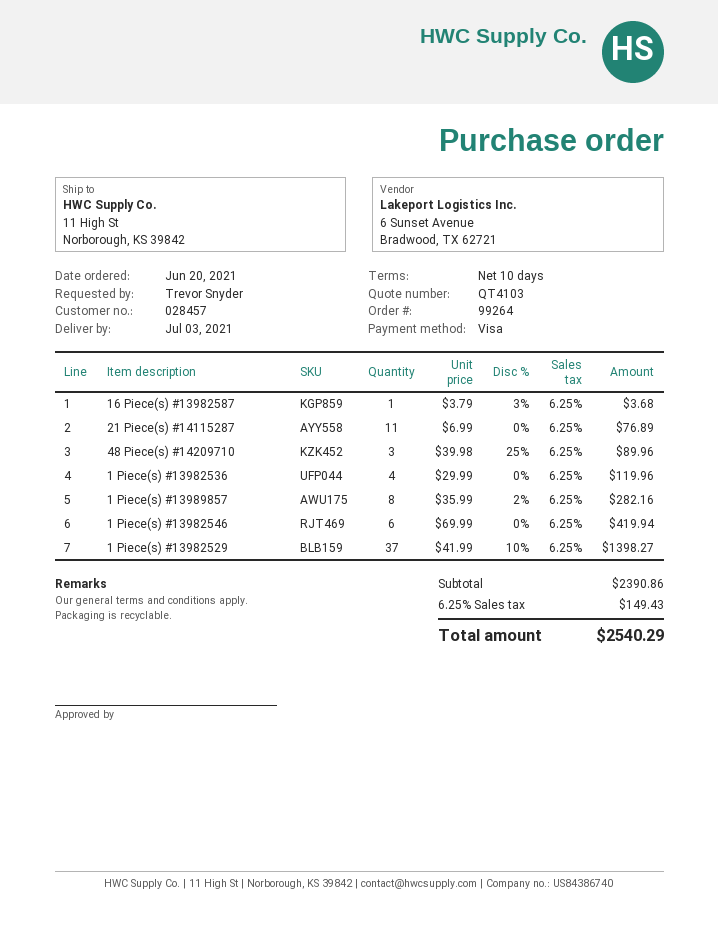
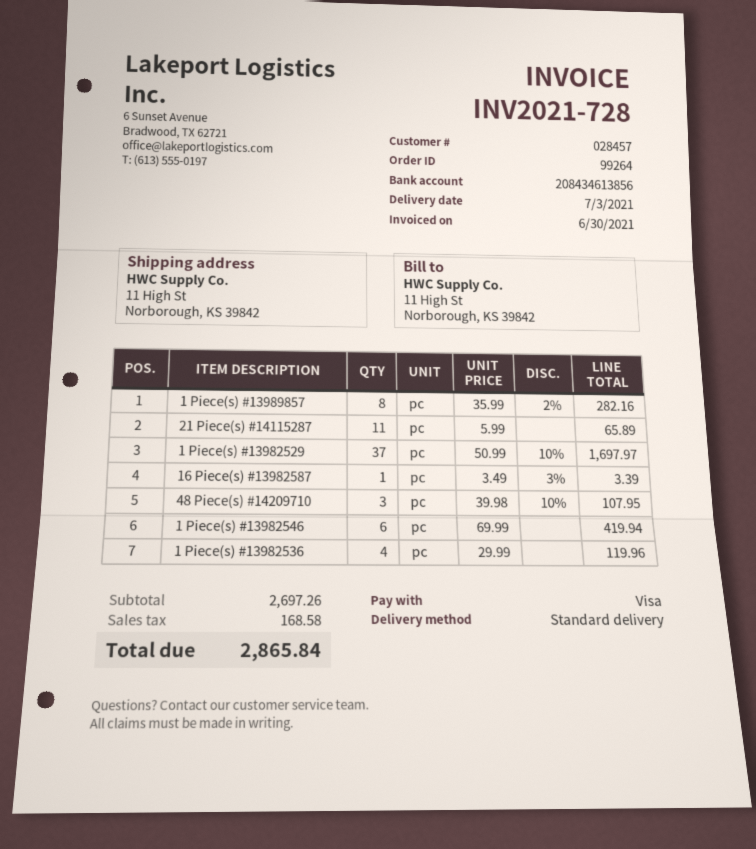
16 Piece(s) #13982587: 1 x 3.79 - 3% = 3.68 -> 1 x 3.49 - 3% = 3.39
21 Piece(s) #14115287: 11 x 6.99 = 76.89 -> 11 x 5.99 = 65.89
48 Piece(s) #14209710: 3 x 39.98 - 25% = 89.96 -> 3 x 39.98 - 10% = 107.95
1 Piece(s) #13982529: 37 x 41.99 - 10% = 1398.27 -> 37 x 50.99 - 10% = 1697.97
subtotal: 2390.86 -> 2697.26
tax: 149.43 -> 168.58
total: 2540.29 -> 2865.84

